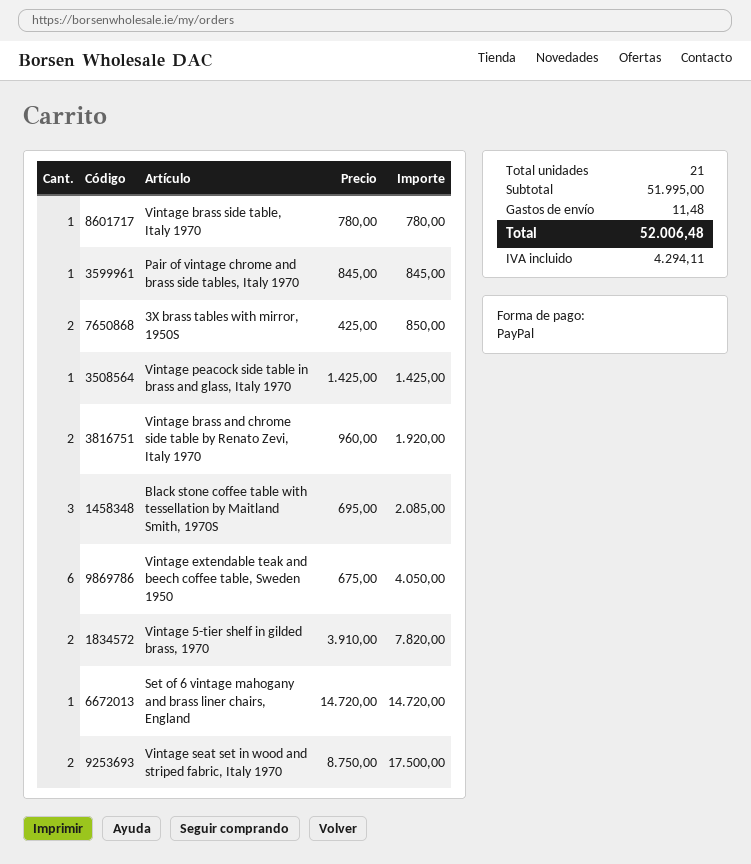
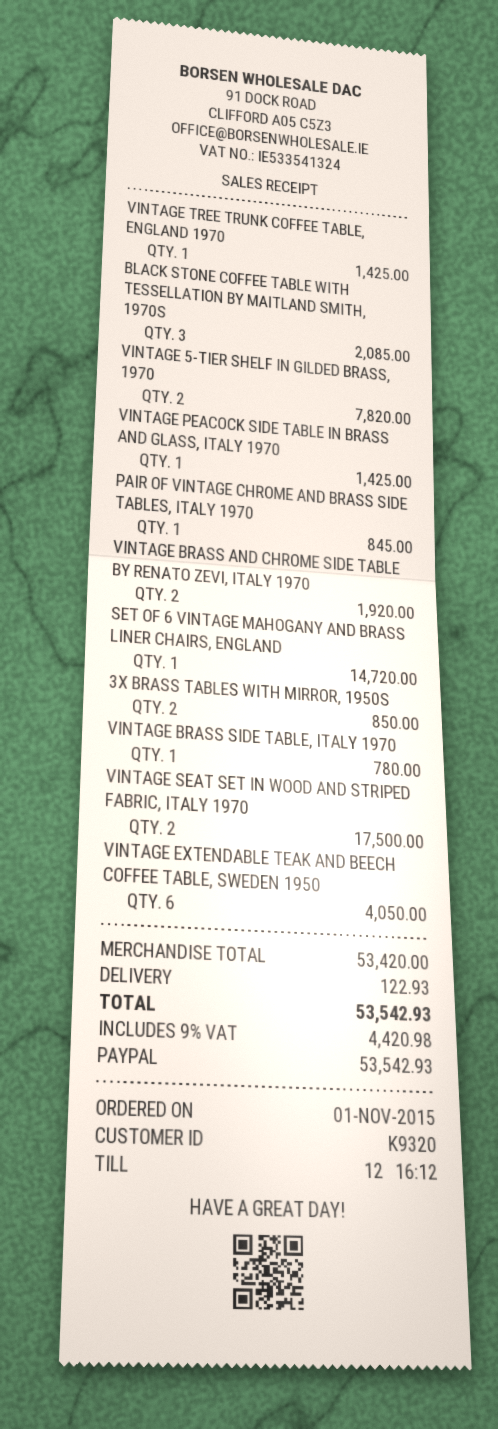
VINTAGE TREE TRUNK COFFEE TABLE, ENGLAND 1970: none -> 1 for 1425.00
subtotal: 51995.00 -> 53420.00
shipping: 11.48 -> 122.93
tax: 4294.11 -> 4420.98
total: 52006.48 -> 53542.93

